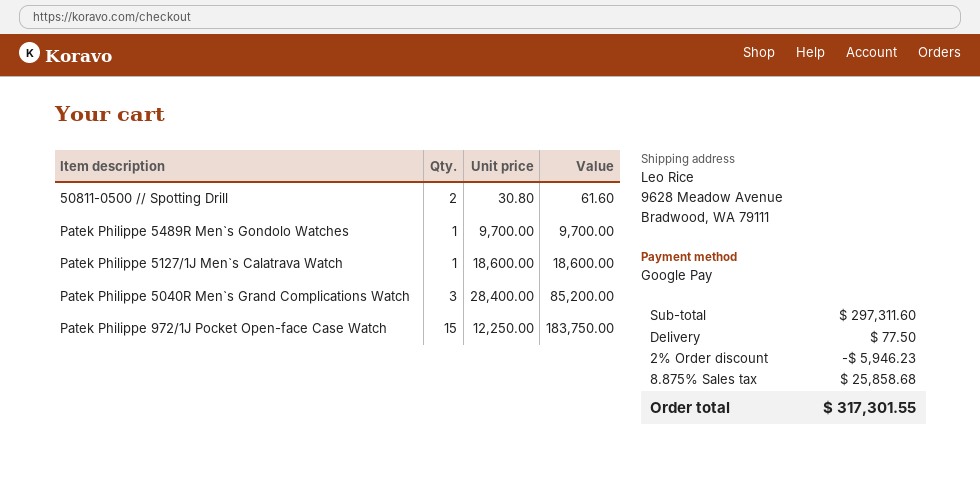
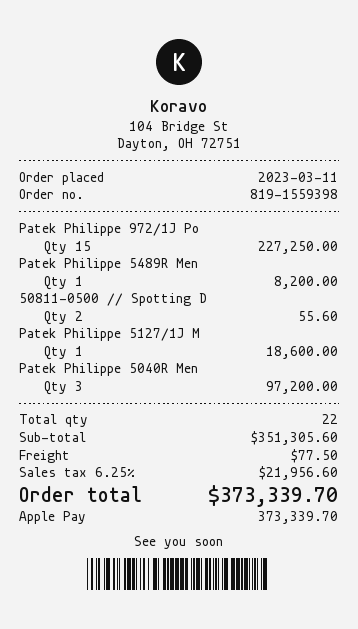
payment method: Google Pay -> Apple Pay
50811-0500 // Spotting Drill: 2 for 61.60 -> 2 for 55.60
Patek Philippe 5489R Men`s Gondolo Watches: 1 for 9700.00 -> 1 for 8200.00
Patek Philippe 5040R Men`s Grand Complications Watch: 3 for 85200.00 -> 3 for 97200.00
Patek Philippe 972/1J Pocket Open-face Case Watch: 15 for 183750.00 -> 15 for 227250.00
subtotal: 297311.60 -> 351305.60
discount: 2% = 5946.23 -> none
tax: 8.875% = 25858.68 -> 6.25% = 21956.60
total: 317301.55 -> 373339.70

